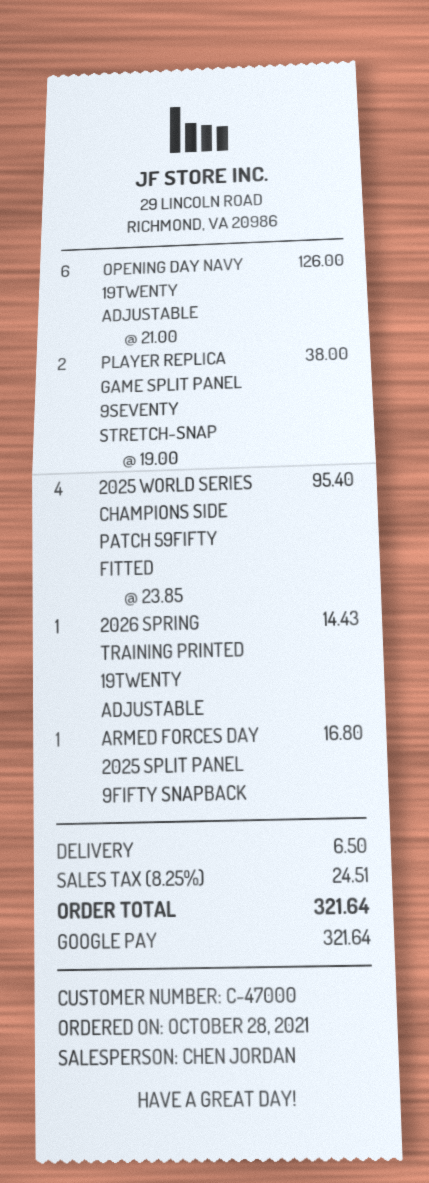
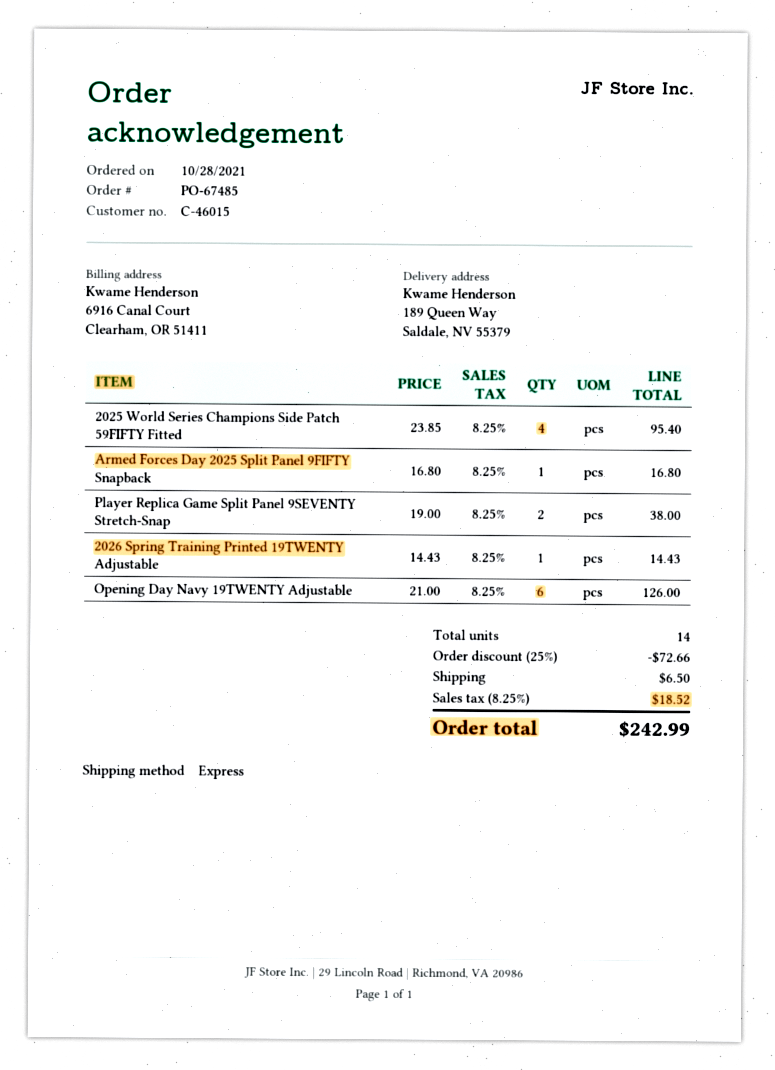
customer number: C-47000 -> C-46015
discount: none -> 25% = 72.66
tax: 8.25% = 24.51 -> 8.25% = 18.52
total: 321.64 -> 242.99

